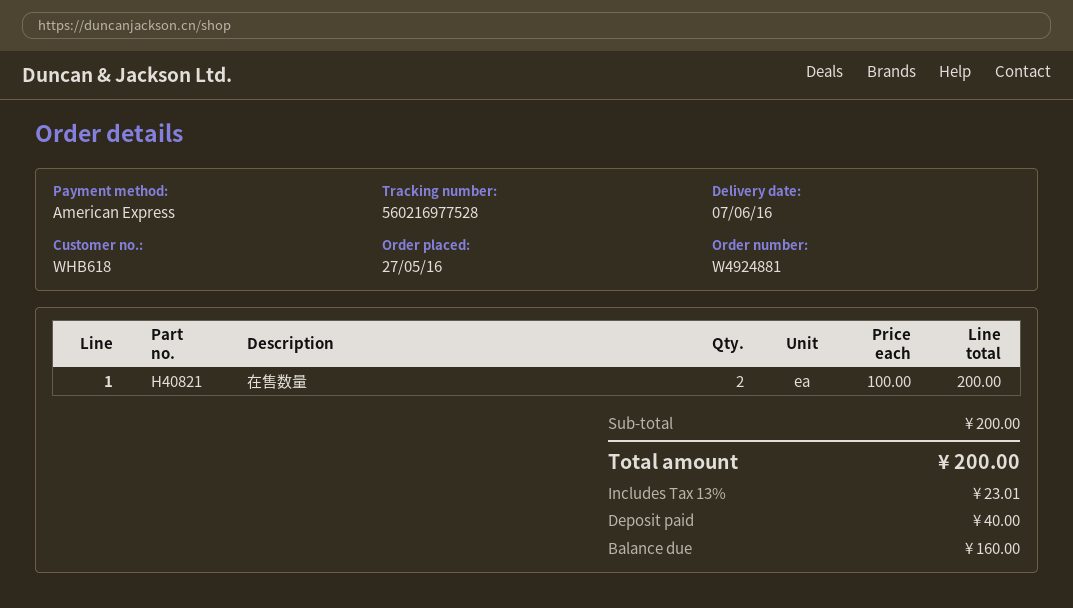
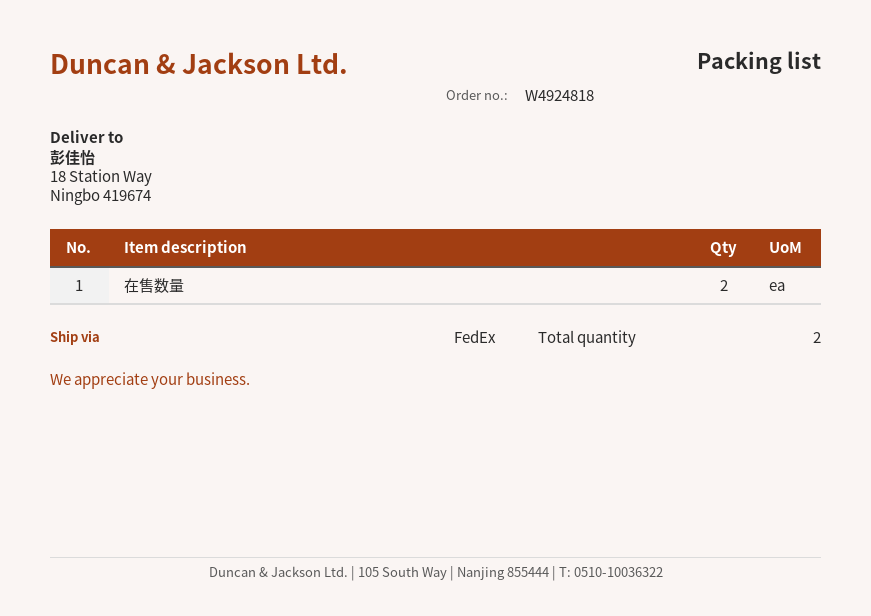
order number: W4924881 -> W4924818

